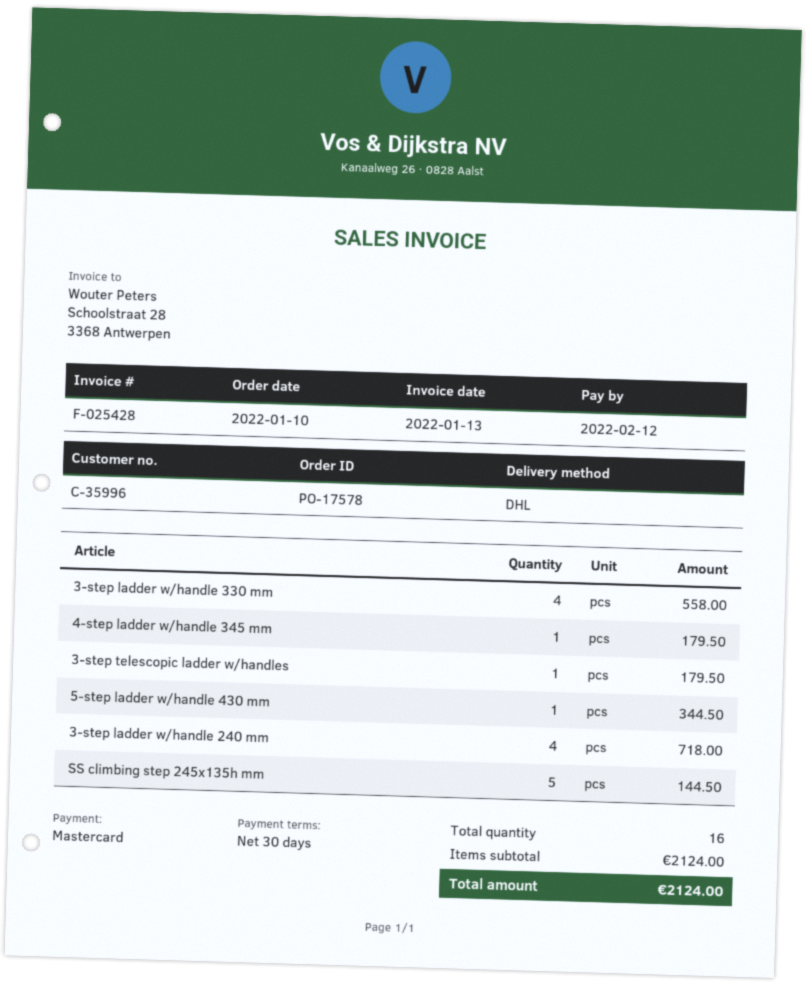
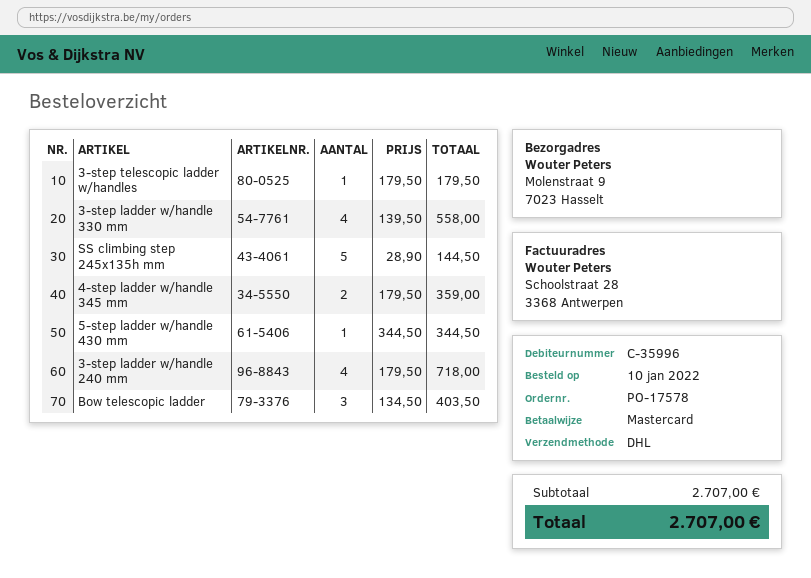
4-step ladder w/handle 345 mm: 1 for 179.50 -> 2 for 359.00
Bow telescopic ladder: none -> 3 for 403.50
subtotal: 2124.00 -> 2707.00
total: 2124.00 -> 2707.00

